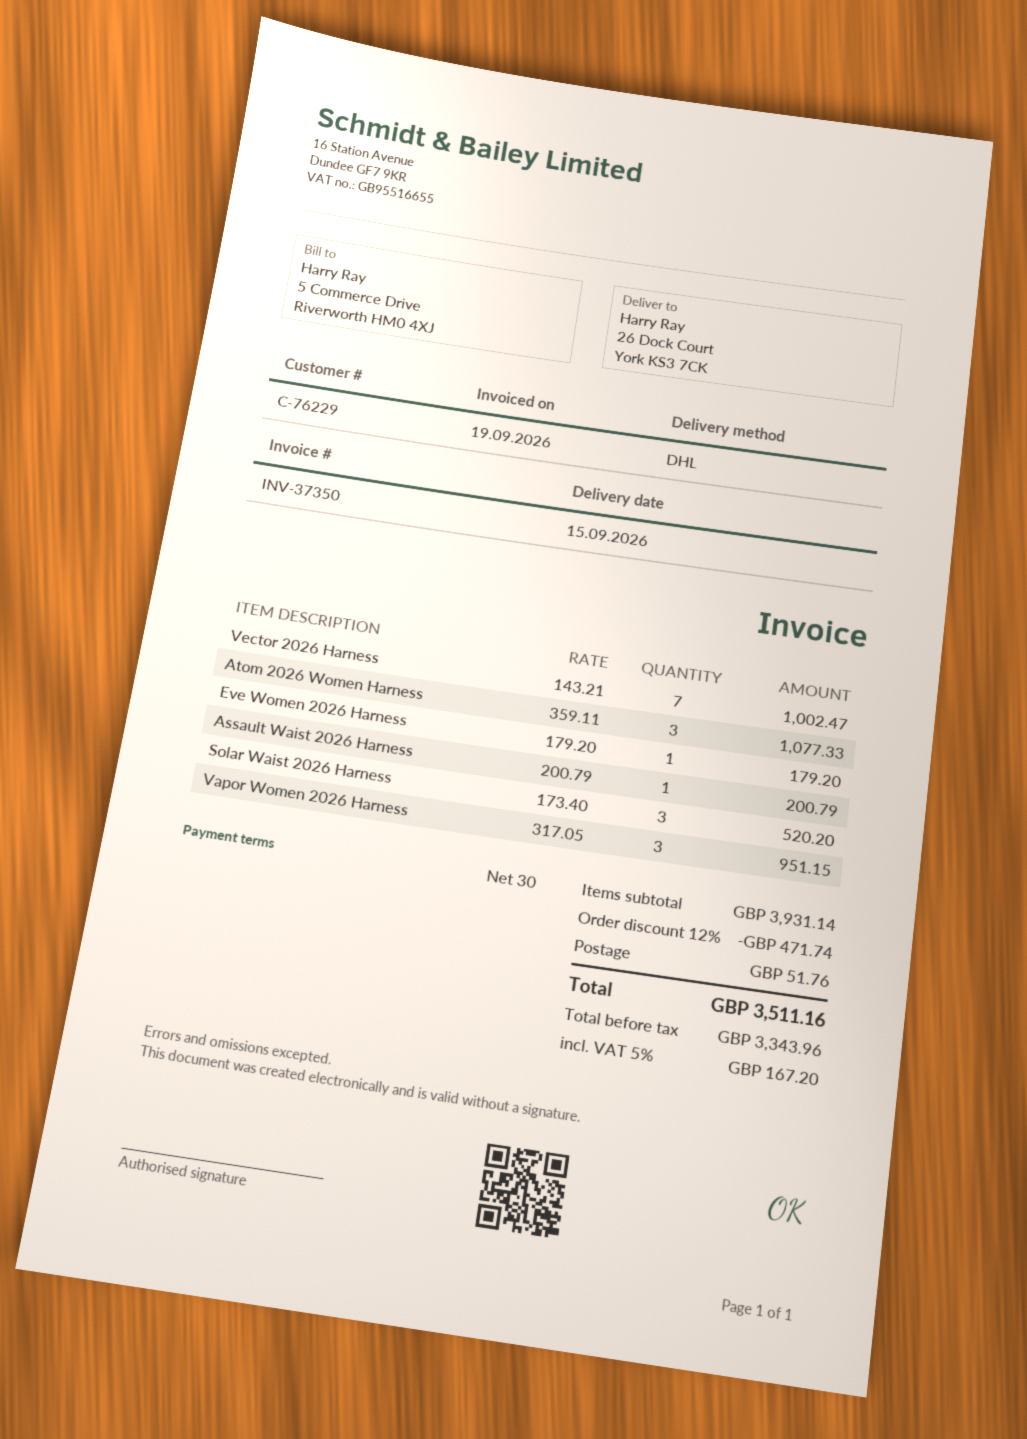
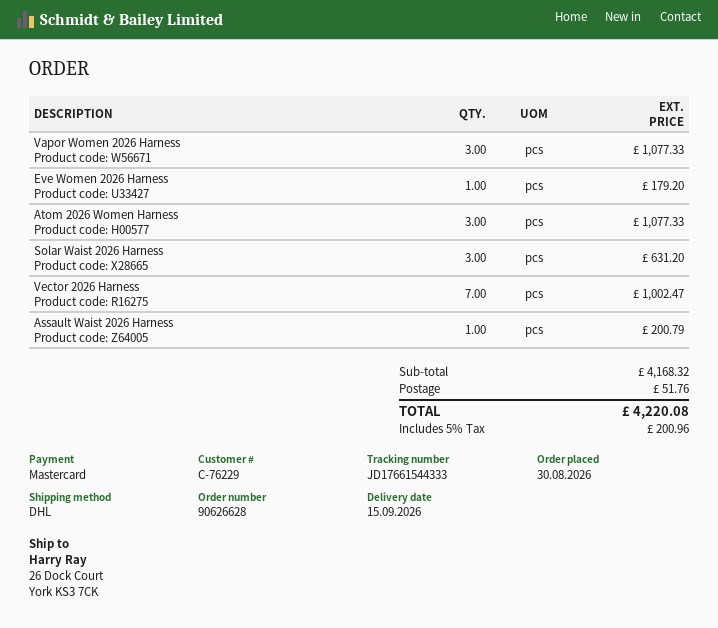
Solar Waist 2026 Harness: 3 for 520.20 -> 3 for 631.20
Vapor Women 2026 Harness: 3 for 951.15 -> 3 for 1077.33
subtotal: 3931.14 -> 4168.32
discount: 12% = 471.74 -> none
tax: 5% = 167.20 -> 5% = 200.96
total: 3511.16 -> 4220.08

